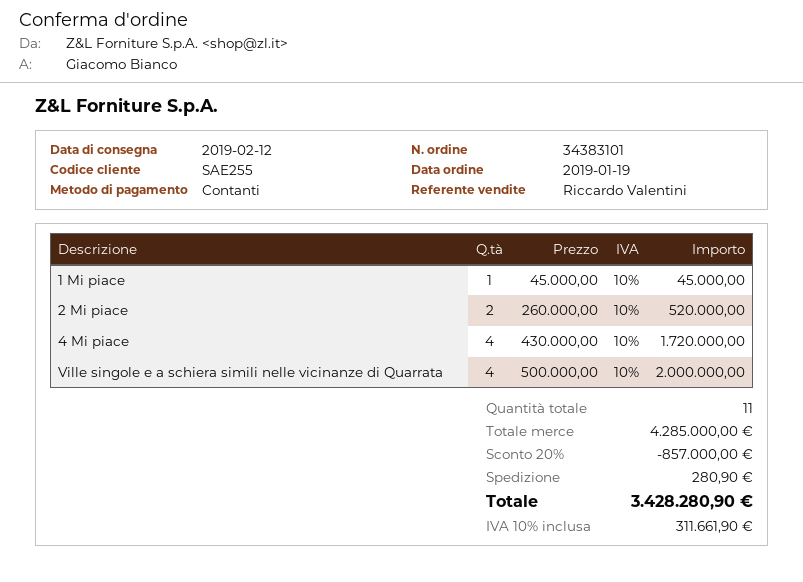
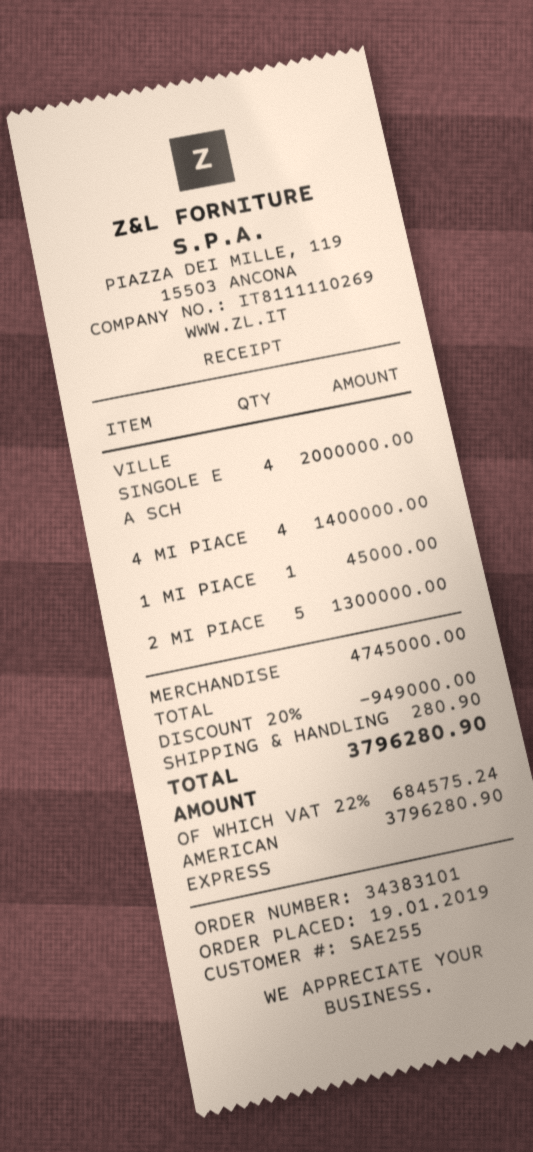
payment method: cash -> American Express
2 Mi piace: 2 for 520000.00 -> 5 for 1300000.00
4 Mi piace: 4 for 1720000.00 -> 4 for 1400000.00
subtotal: 4285000.00 -> 4745000.00
discount: 20% = 857000.00 -> 20% = 949000.00
tax: 10% = 311661.90 -> 22% = 684575.24
total: 3428280.90 -> 3796280.90

